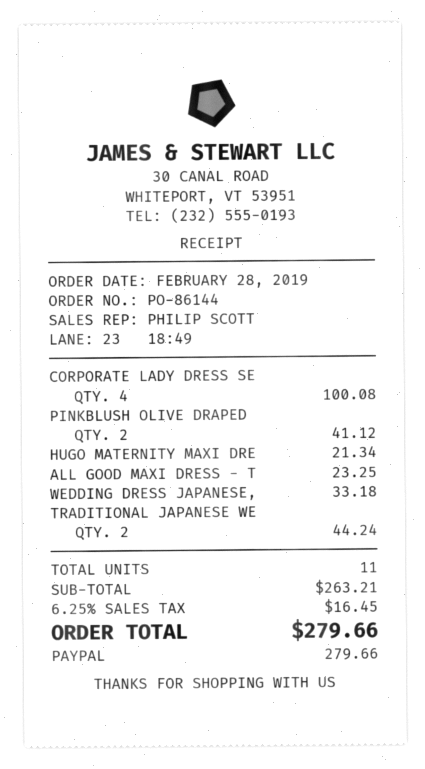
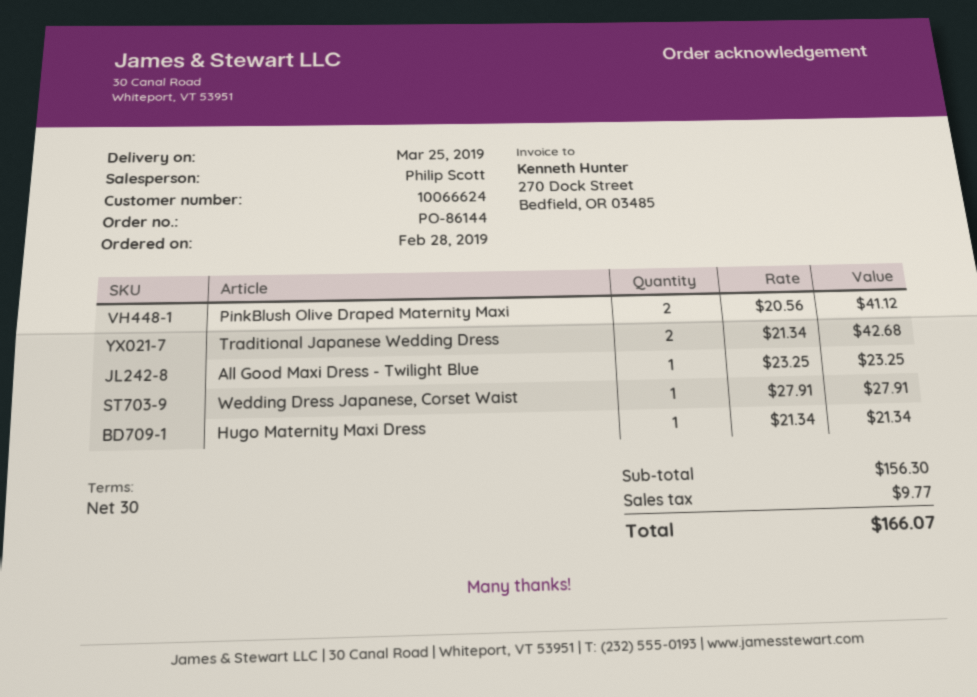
CORPORATE LADY DRESS SE: 4 for 100.08 -> none
WEDDING DRESS JAPANESE,: 1 for 33.18 -> 1 for 27.91
TRADITIONAL JAPANESE WE: 2 for 44.24 -> 2 for 42.68
subtotal: 263.21 -> 156.30
tax: 16.45 -> 9.77
total: 279.66 -> 166.07

